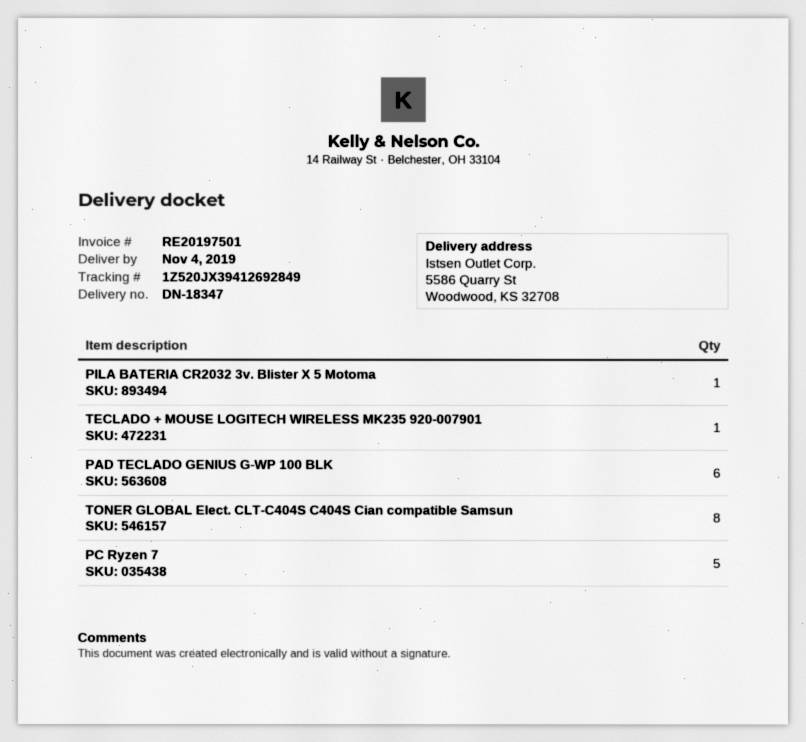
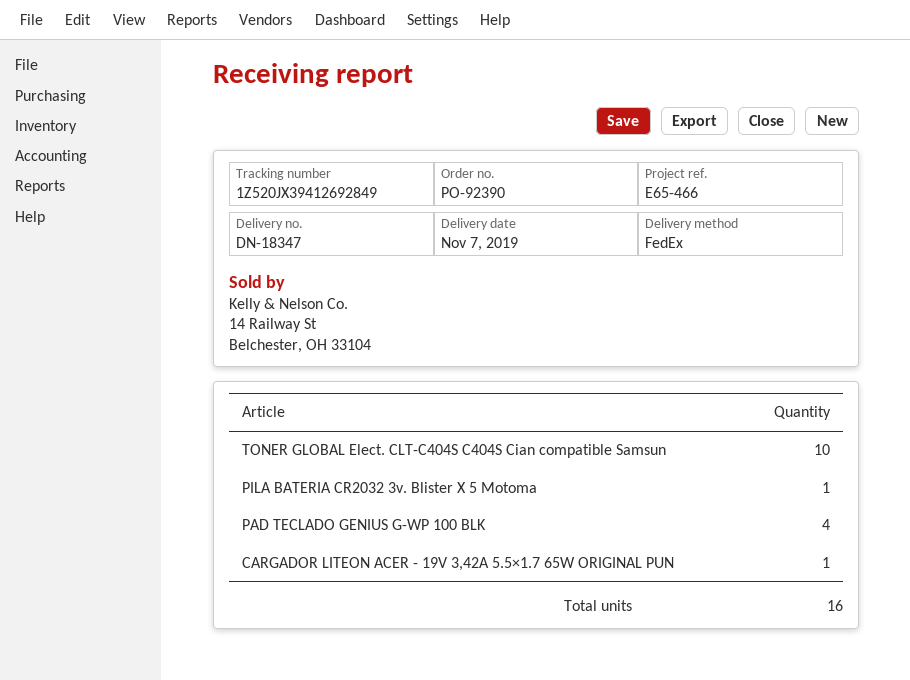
delivery date: 2019-11-04 -> 2019-11-07
TECLADO + MOUSE LOGITECH WIRELESS MK235 920-007901: 1 -> none
PAD TECLADO GENIUS G-WP 100 BLK: 6 -> 4
TONER GLOBAL Elect. CLT-C404S C404S Cian compatible Samsun: 8 -> 10
PC Ryzen 7: 5 -> none
CARGADOR LITEON ACER - 19V 3,42A 5.5×1.7 65W ORIGINAL PUN: none -> 1

